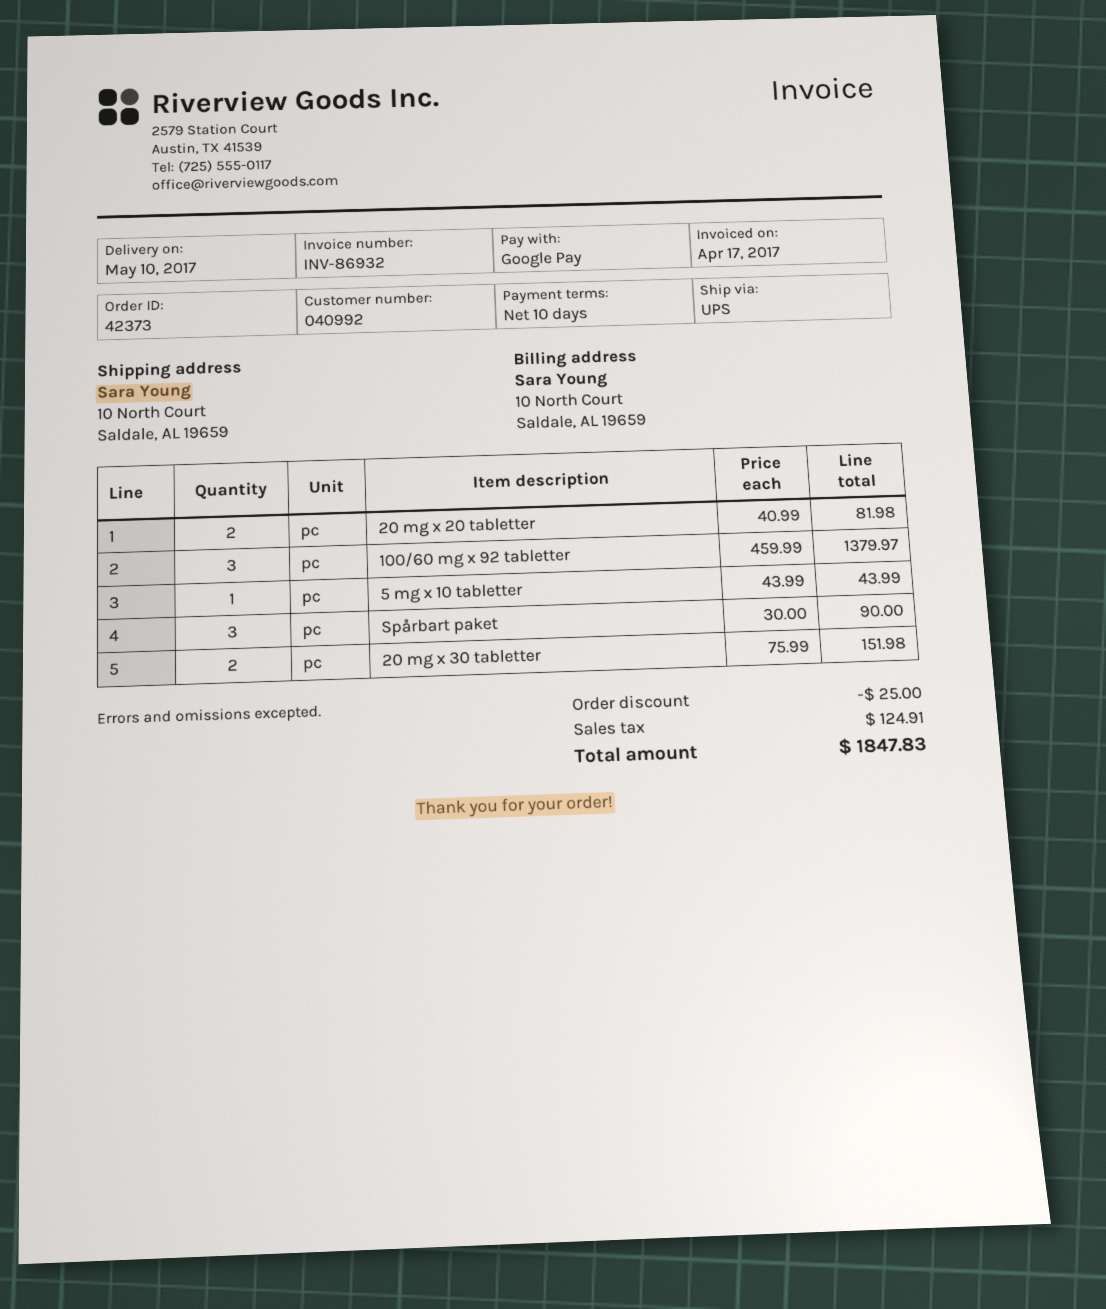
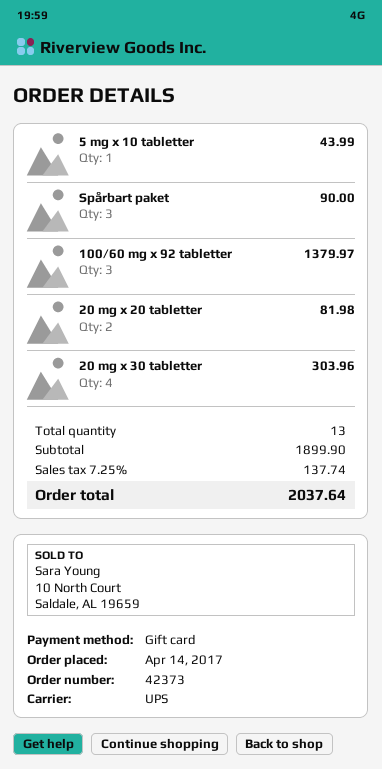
payment method: Google Pay -> gift card
20 mg x 30 tabletter: 2 for 151.98 -> 4 for 303.96
discount: 25.00 -> none
tax: 124.91 -> 137.74
total: 1847.83 -> 2037.64

